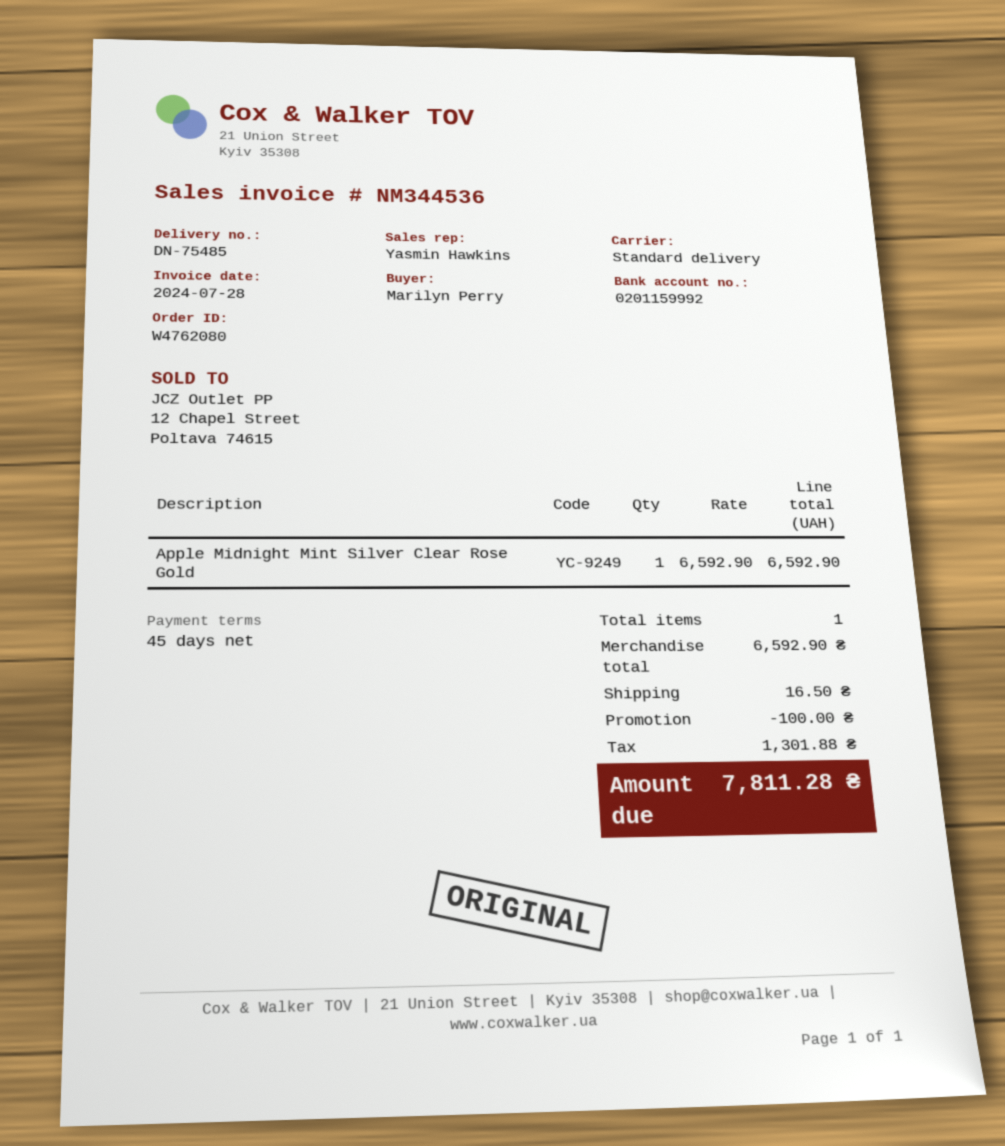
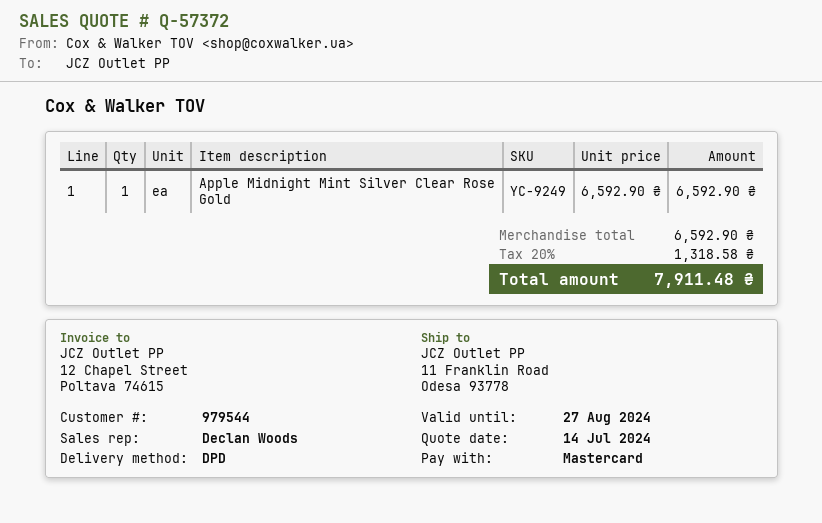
sales rep: Yasmin Hawkins -> Declan Woods
shipping method: standard -> DPD
discount: 100.00 -> none
shipping: 16.50 -> none
tax: 1301.88 -> 1318.58
total: 7811.28 -> 7911.48

